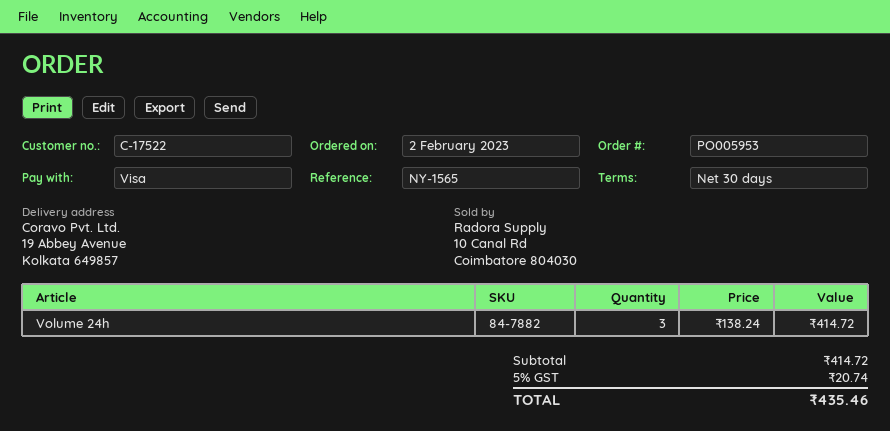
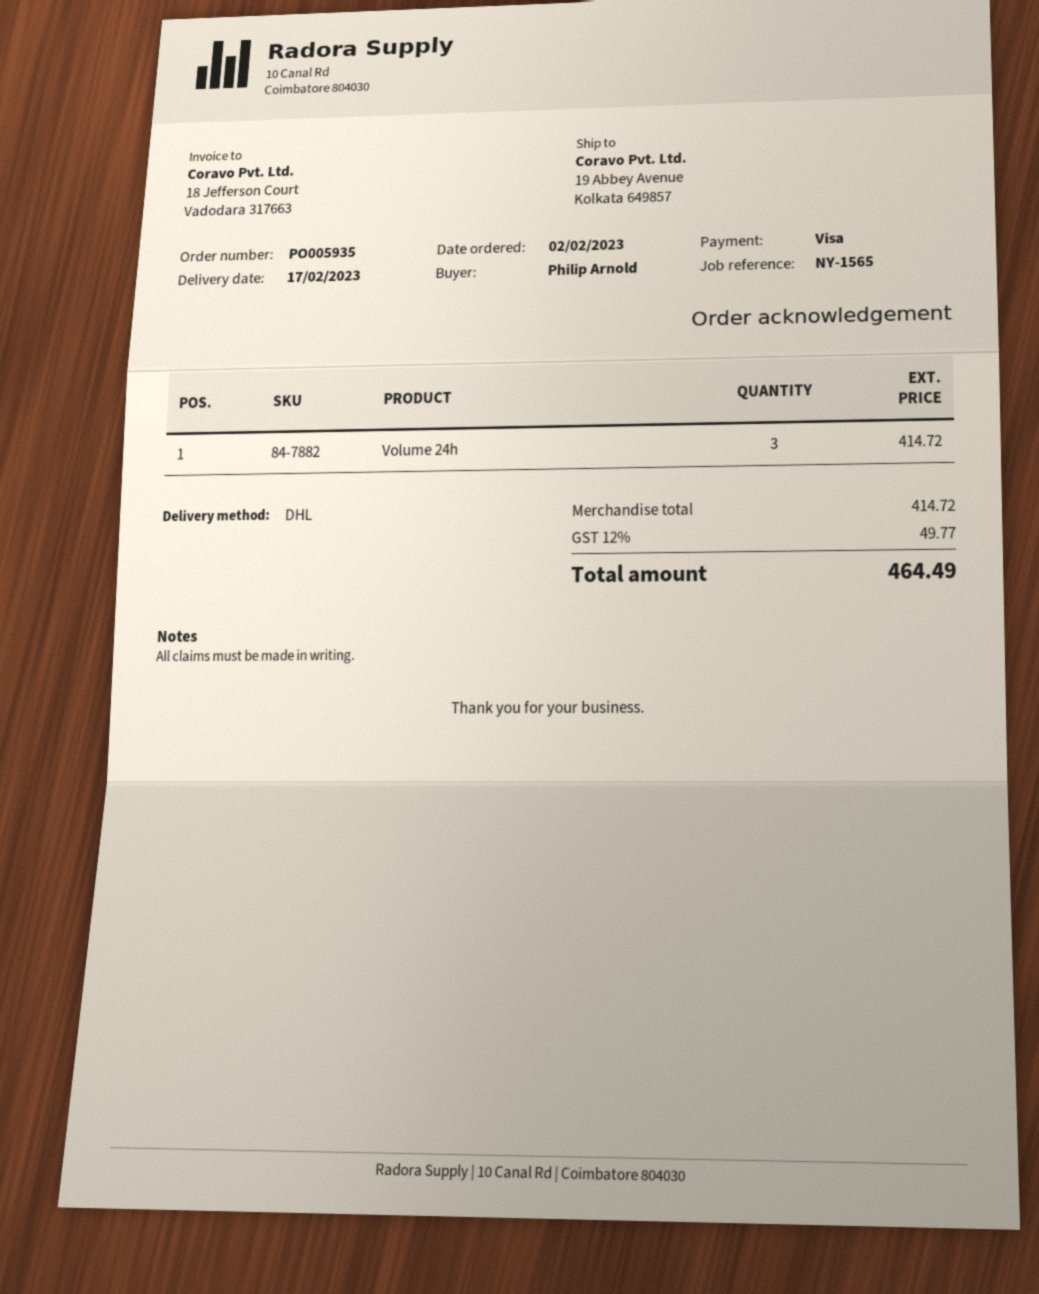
order number: PO005953 -> PO005935
tax: 5% = 20.74 -> 12% = 49.77
total: 435.46 -> 464.49

